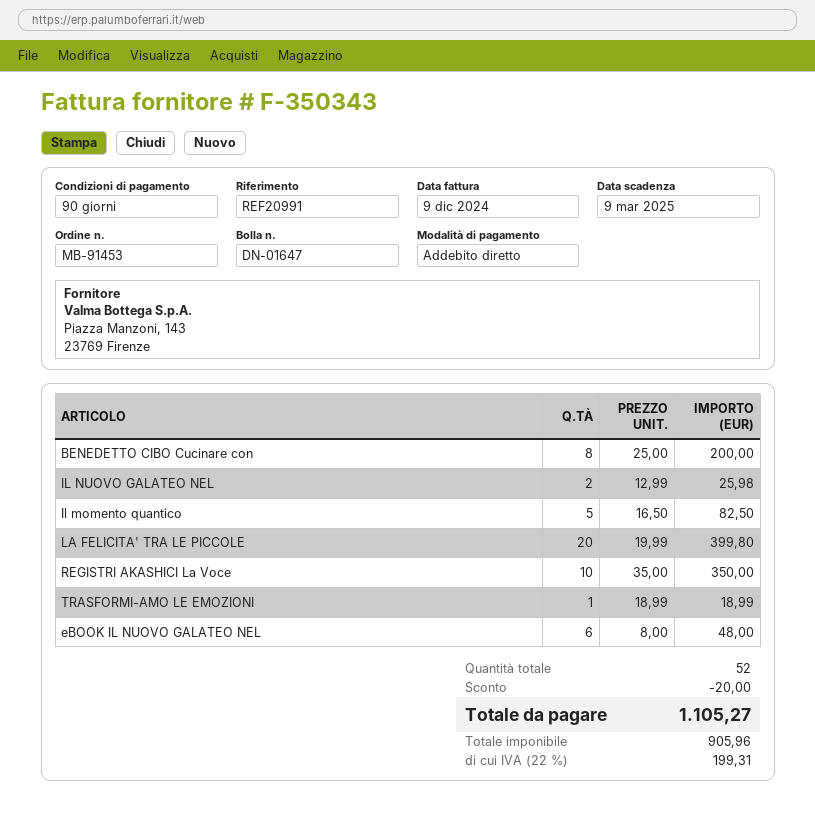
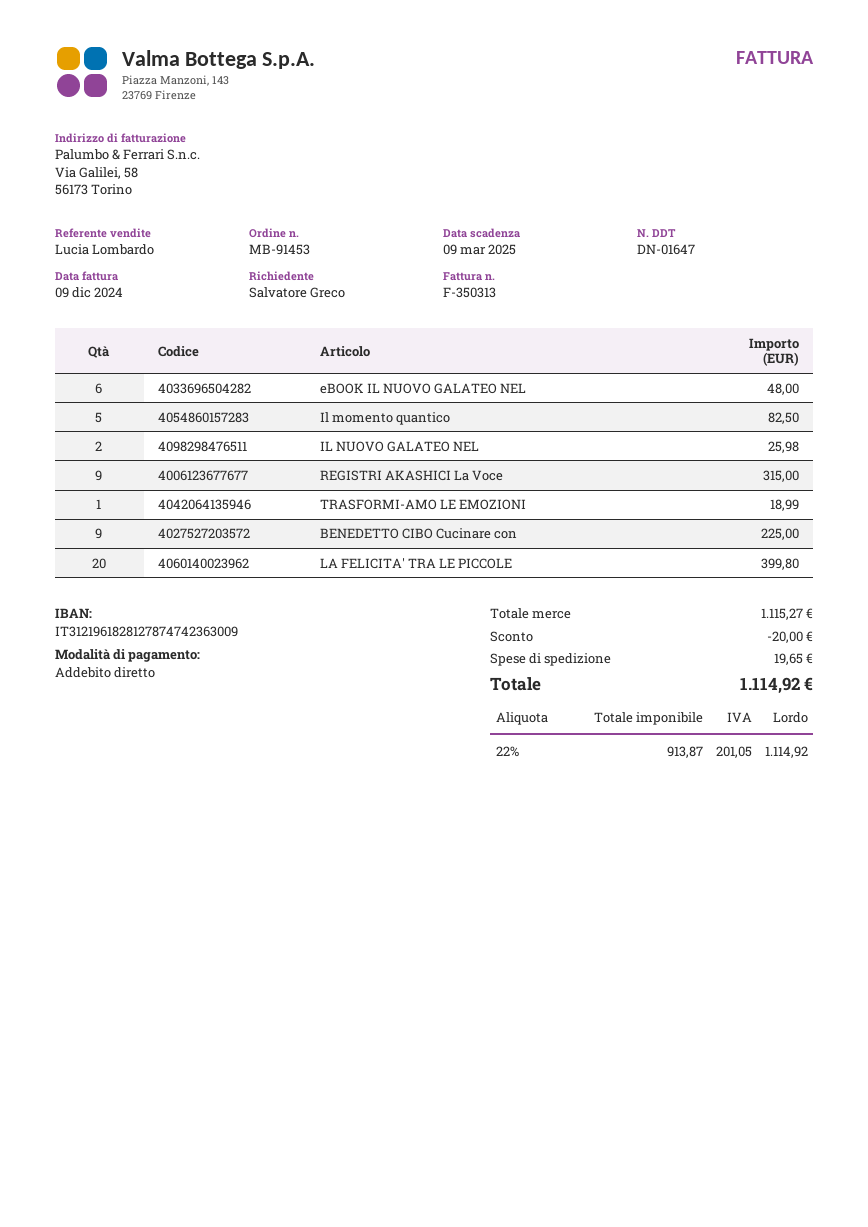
invoice number: F-350343 -> F-350313
BENEDETTO CIBO Cucinare con: 8 for 200.00 -> 9 for 225.00
REGISTRI AKASHICI La Voce: 10 for 350.00 -> 9 for 315.00
shipping: none -> 19.65
net: 905.96 -> 913.87
tax: 22% = 199.31 -> 22% = 201.05
total: 1105.27 -> 1114.92

